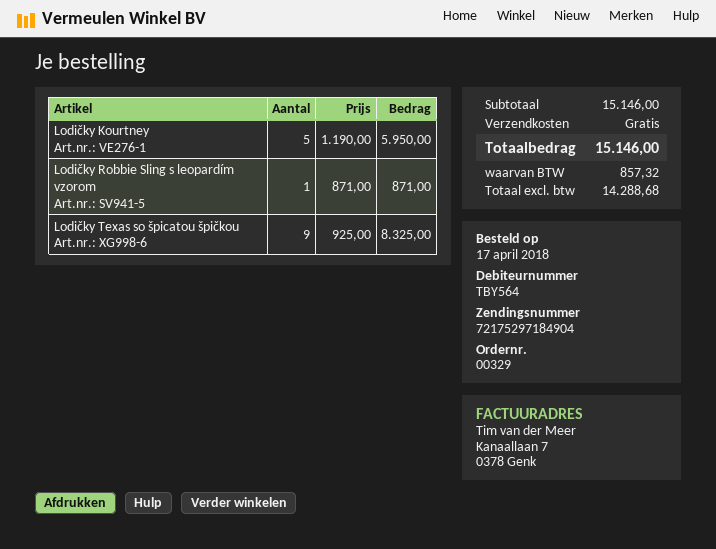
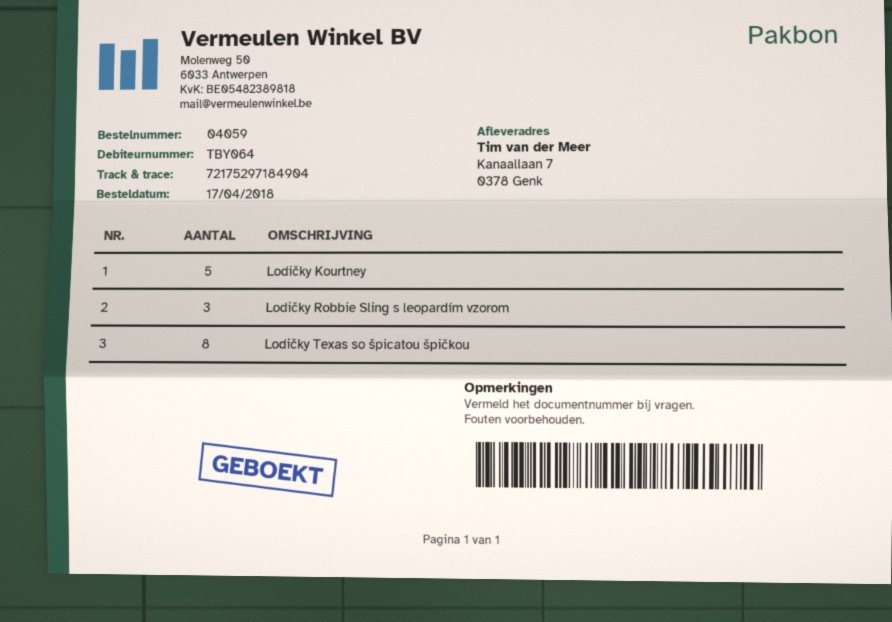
order number: 00329 -> 04059
customer number: TBY564 -> TBY064
Lodičky Robbie Sling s leopardím vzorom: 1 -> 3
Lodičky Texas so špicatou špičkou: 9 -> 8

